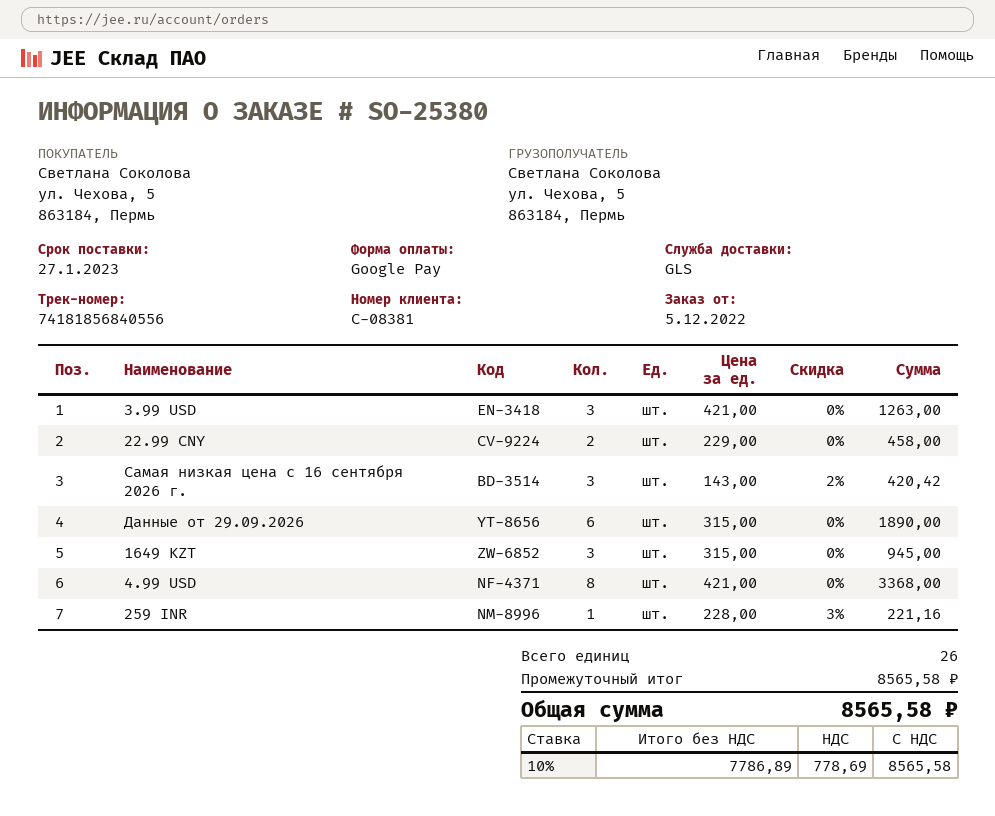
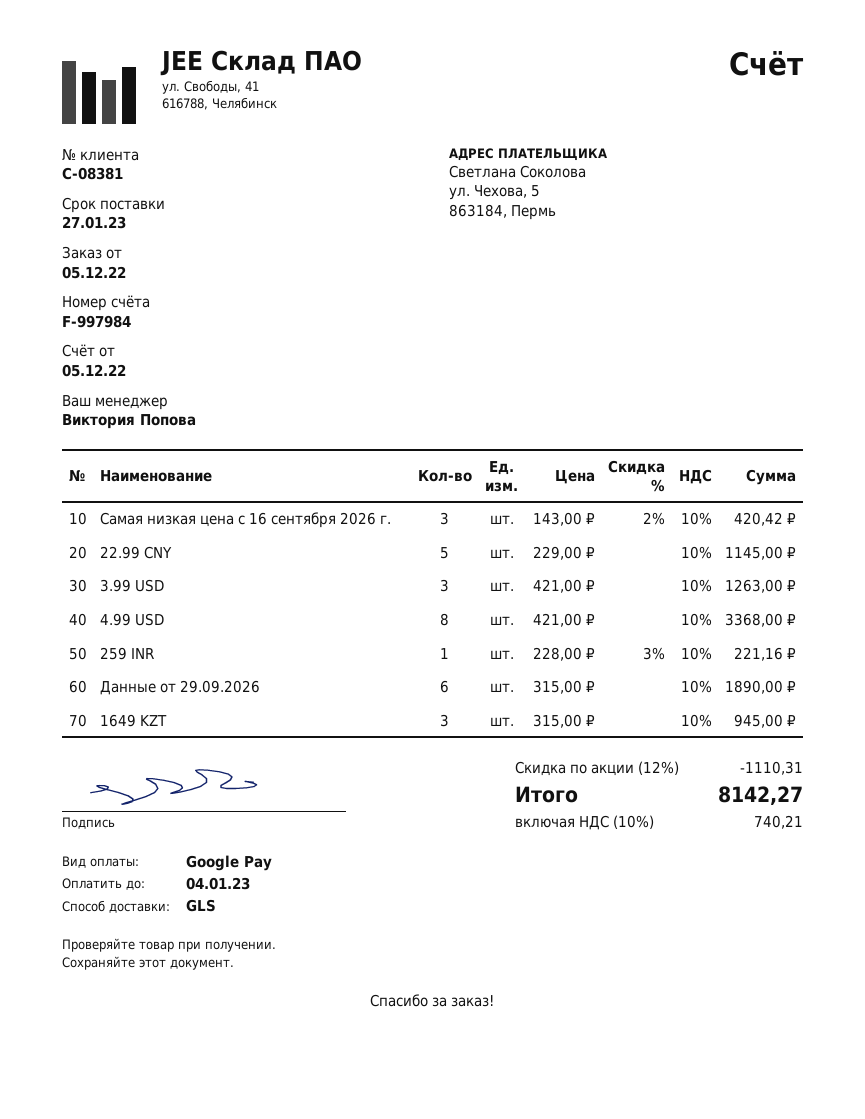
22.99 CNY: 2 x 229.00 = 458.00 -> 5 x 229.00 = 1145.00
discount: none -> 12% = 1110.31
tax: 10% = 778.69 -> 10% = 740.21
total: 8565.58 -> 8142.27

